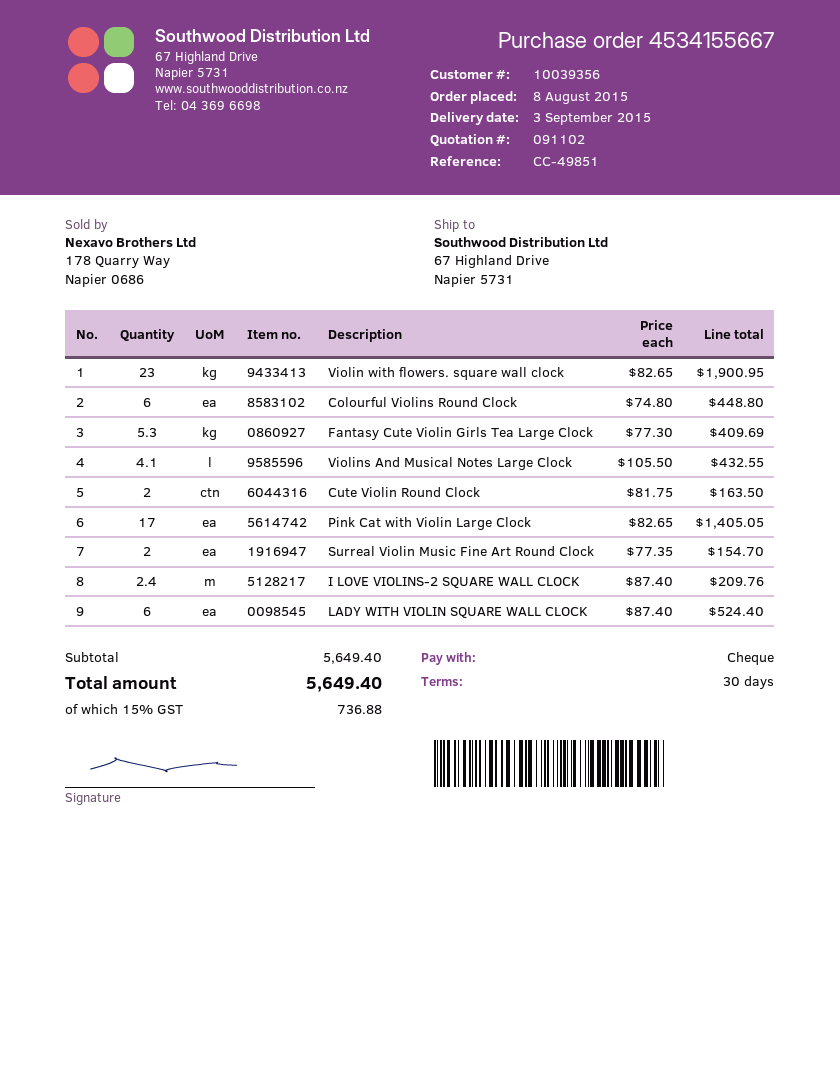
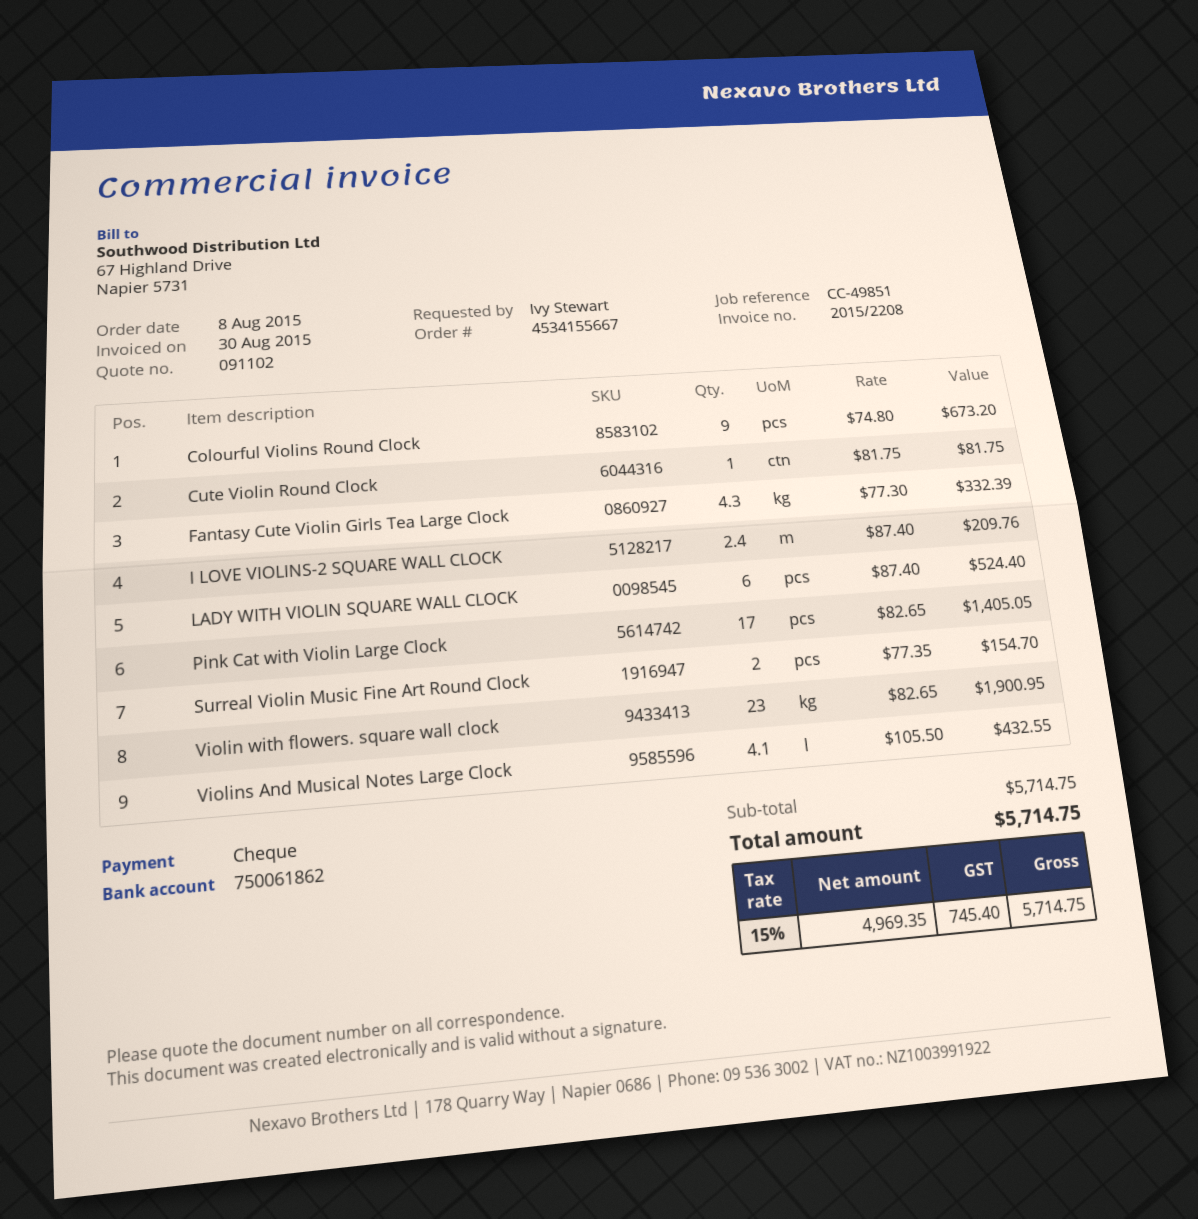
Colourful Violins Round Clock: 6 x 74.80 = 448.80 -> 9 x 74.80 = 673.20
Fantasy Cute Violin Girls Tea Large Clock: 5.3 x 77.30 = 409.69 -> 4.3 x 77.30 = 332.39
Cute Violin Round Clock: 2 x 81.75 = 163.50 -> 1 x 81.75 = 81.75
subtotal: 5649.40 -> 5714.75
tax: 15% = 736.88 -> 15% = 745.40
total: 5649.40 -> 5714.75

